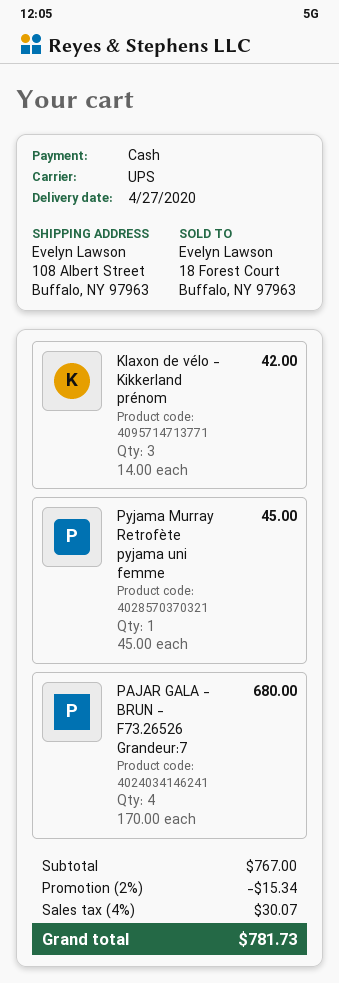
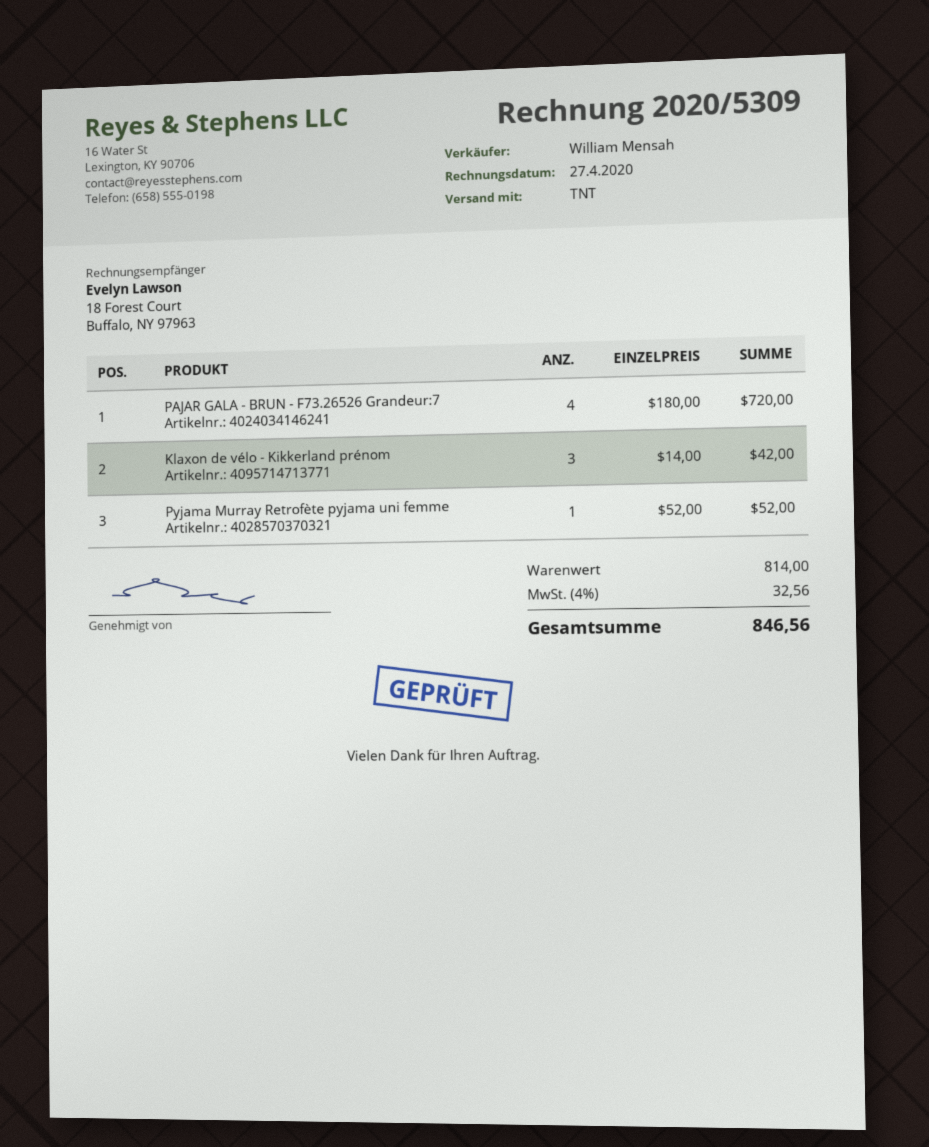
shipping method: UPS -> TNT
Pyjama Murray Retrofète pyjama uni femme: 1 x 45.00 = 45.00 -> 1 x 52.00 = 52.00
PAJAR GALA - BRUN - F73.26526 Grandeur:7: 4 x 170.00 = 680.00 -> 4 x 180.00 = 720.00
subtotal: 767.00 -> 814.00
discount: 2% = 15.34 -> none
tax: 4% = 30.07 -> 4% = 32.56
total: 781.73 -> 846.56

